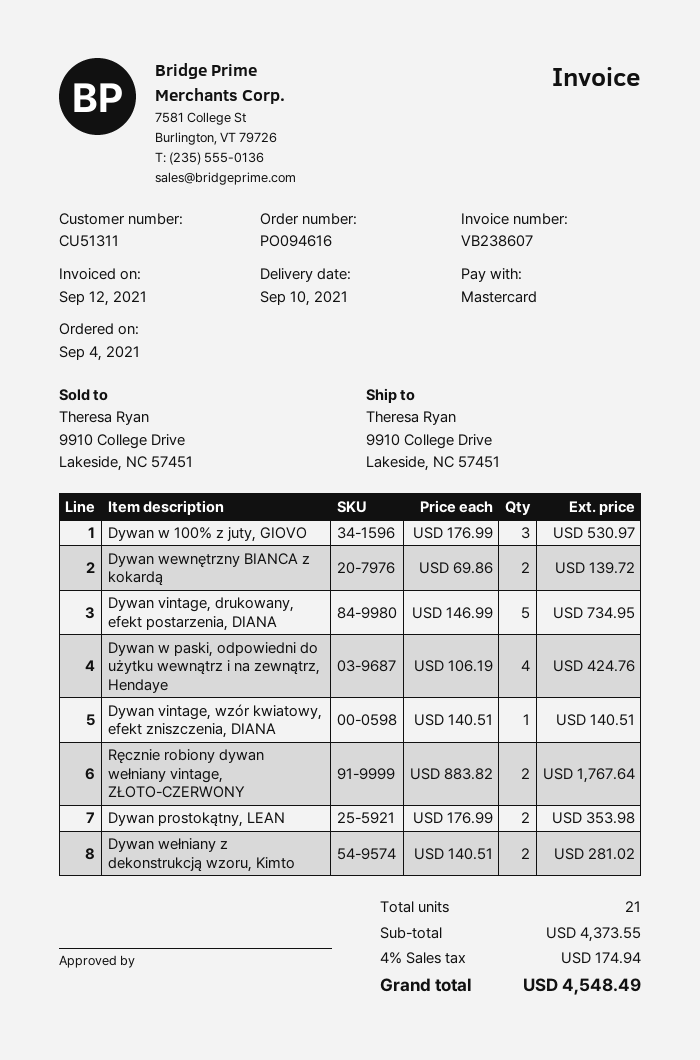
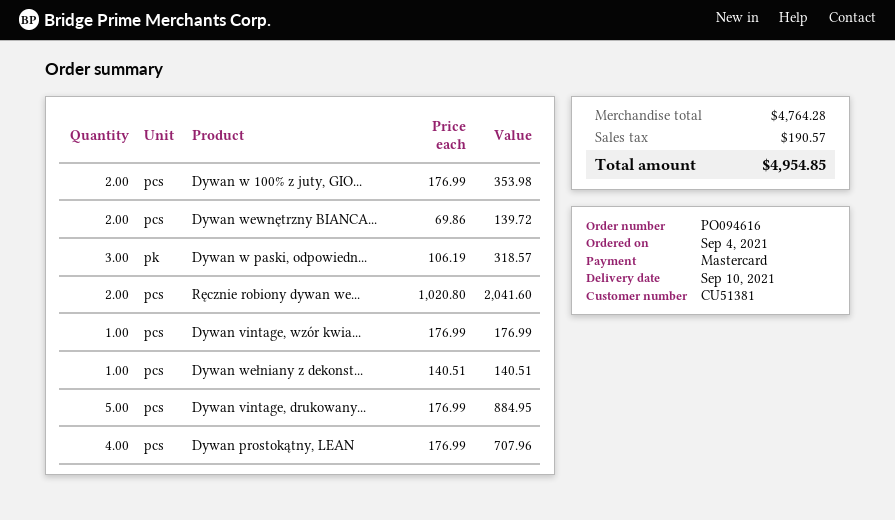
customer number: CU51311 -> CU51381
Dywan w 100% z juty, GIOVO: 3 x 176.99 = 530.97 -> 2 x 176.99 = 353.98
Dywan vintage, drukowany, efekt postarzenia, DIANA: 5 x 146.99 = 734.95 -> 5 x 176.99 = 884.95
Dywan w paski, odpowiedni do użytku wewnątrz i na zewnątrz, Hendaye: 4 x 106.19 = 424.76 -> 3 x 106.19 = 318.57
Dywan vintage, wzór kwiatowy, efekt zniszczenia, DIANA: 1 x 140.51 = 140.51 -> 1 x 176.99 = 176.99
Ręcznie robiony dywan wełniany vintage, ZŁOTO-CZERWONY: 2 x 883.82 = 1767.64 -> 2 x 1020.80 = 2041.60
Dywan prostokątny, LEAN: 2 x 176.99 = 353.98 -> 4 x 176.99 = 707.96
Dywan wełniany z dekonstrukcją wzoru, Kimto: 2 x 140.51 = 281.02 -> 1 x 140.51 = 140.51
subtotal: 4373.55 -> 4764.28
tax: 174.94 -> 190.57
total: 4548.49 -> 4954.85

